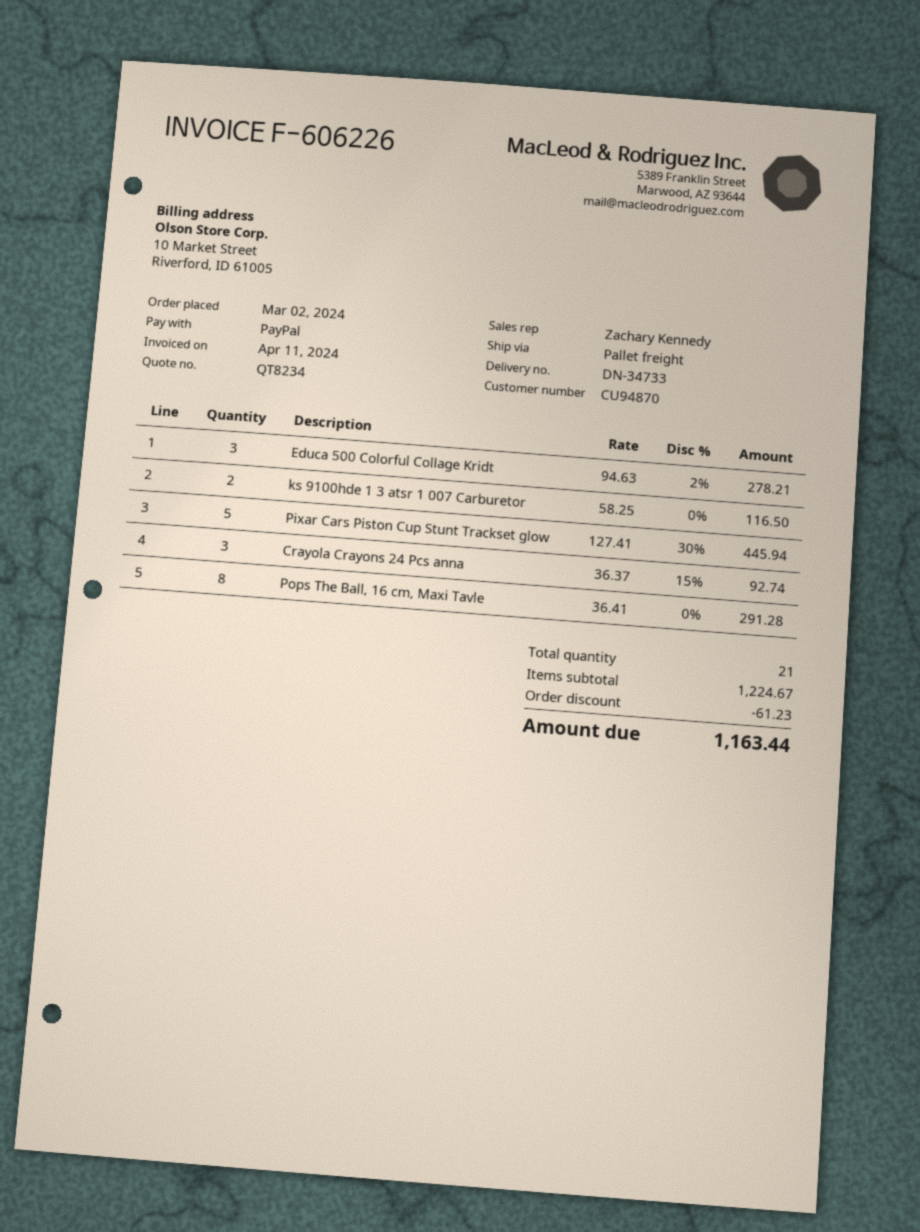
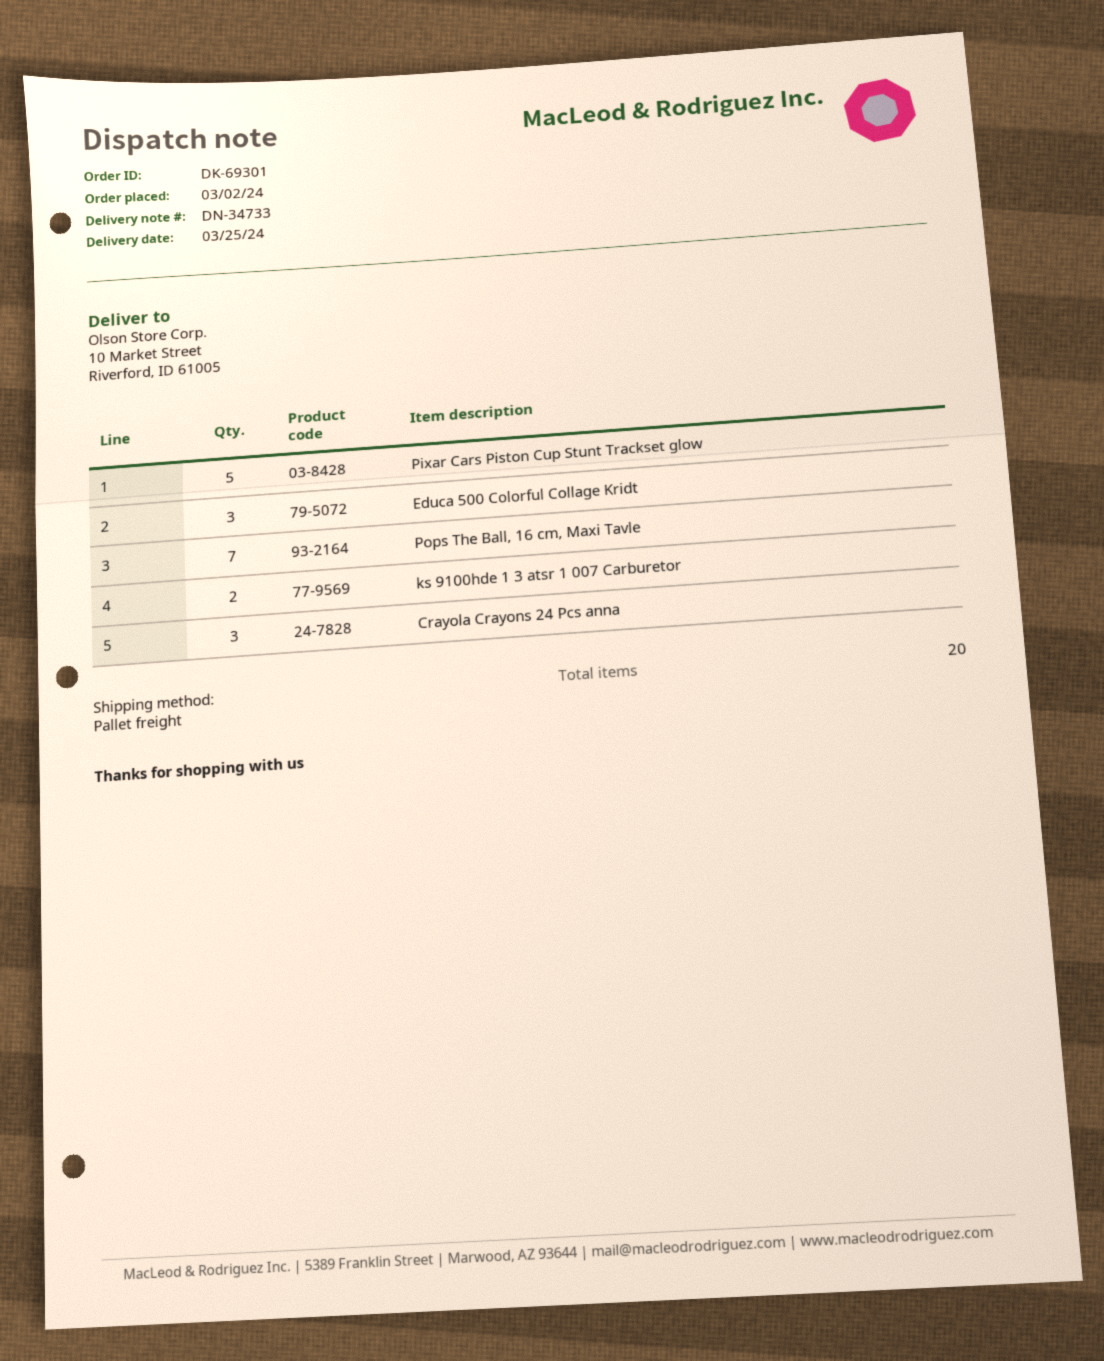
Pops The Ball, 16 cm, Maxi Tavle: 8 -> 7
total quantity: 21 -> 20

